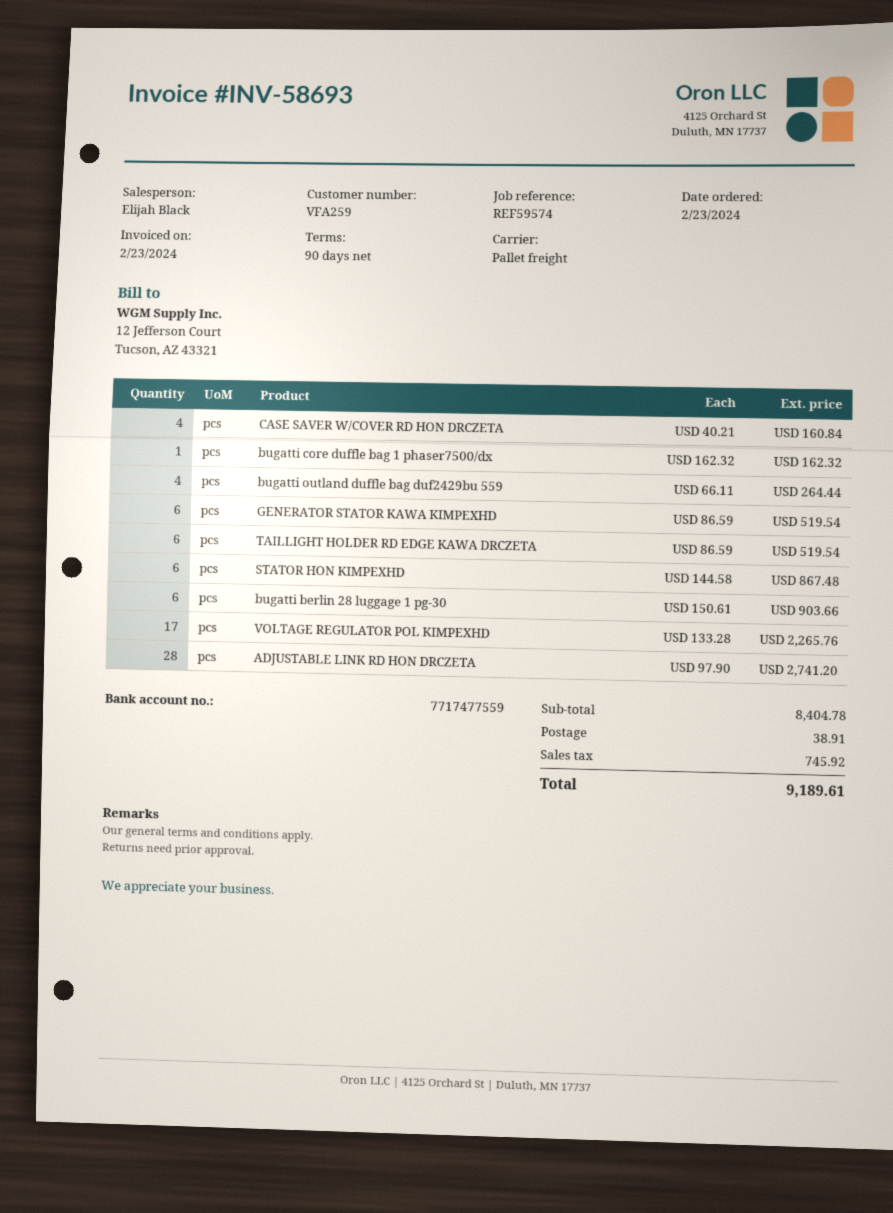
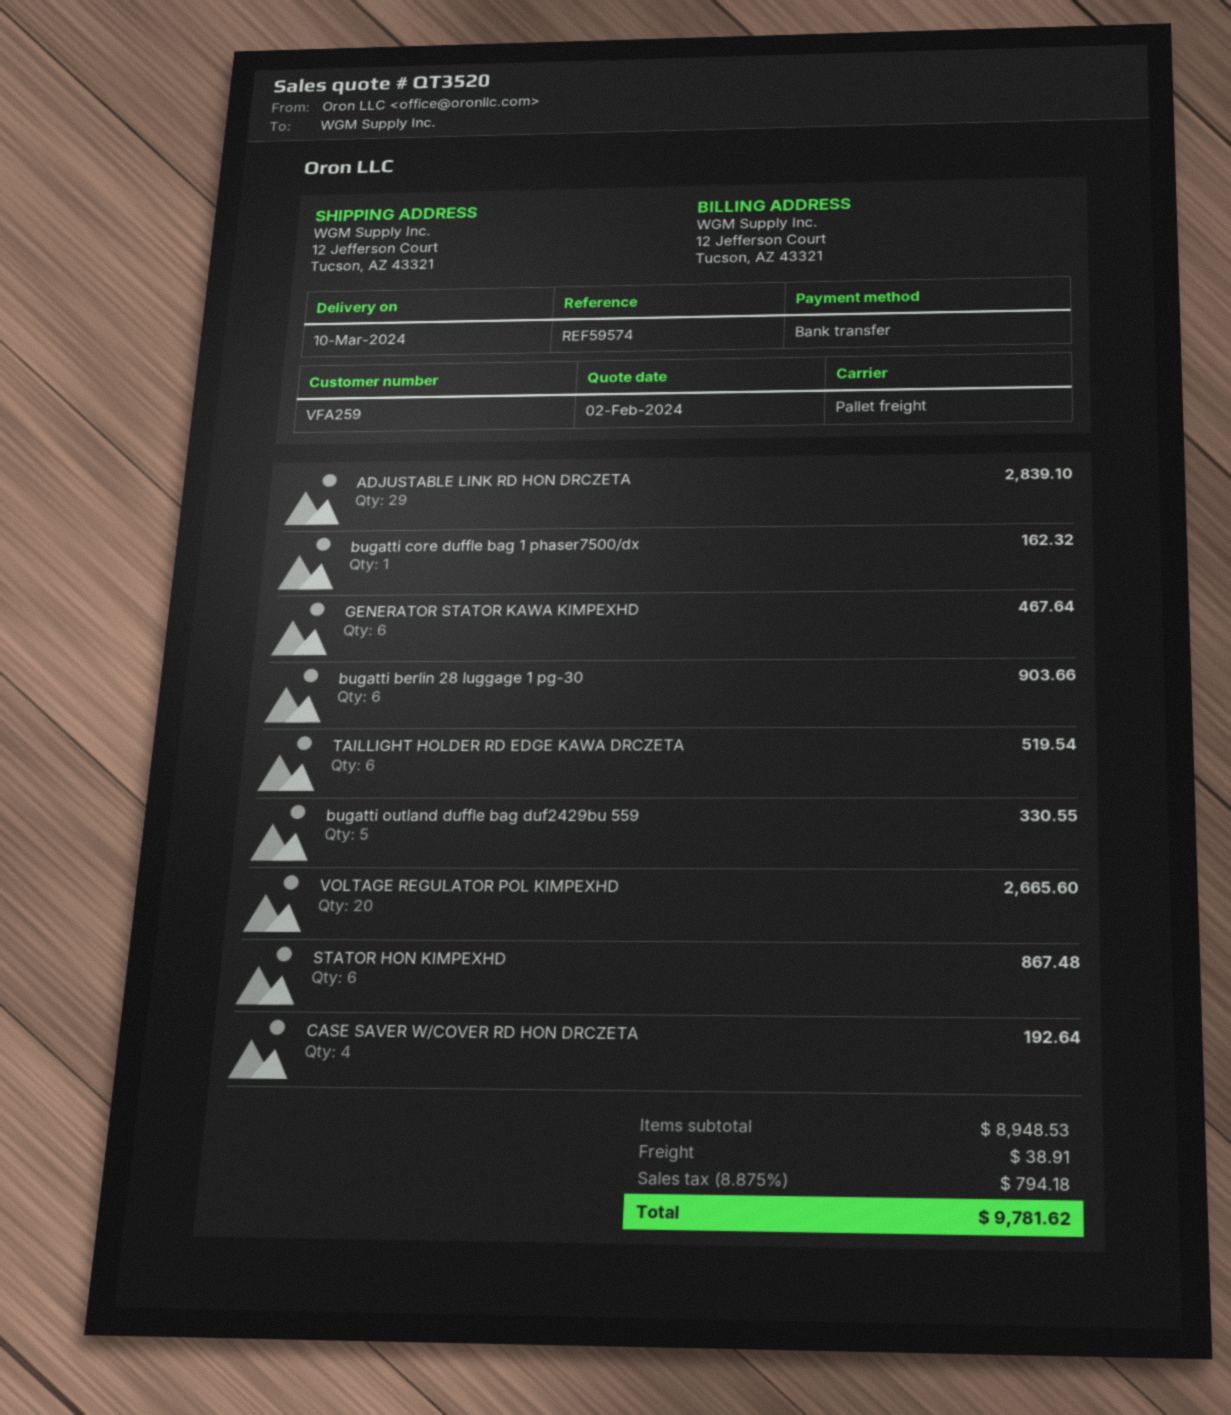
CASE SAVER W/COVER RD HON DRCZETA: 4 for 160.84 -> 4 for 192.64
bugatti outland duffle bag duf2429bu 559: 4 for 264.44 -> 5 for 330.55
GENERATOR STATOR KAWA KIMPEXHD: 6 for 519.54 -> 6 for 467.64
VOLTAGE REGULATOR POL KIMPEXHD: 17 for 2265.76 -> 20 for 2665.60
ADJUSTABLE LINK RD HON DRCZETA: 28 for 2741.20 -> 29 for 2839.10
subtotal: 8404.78 -> 8948.53
tax: 745.92 -> 794.18
total: 9189.61 -> 9781.62

